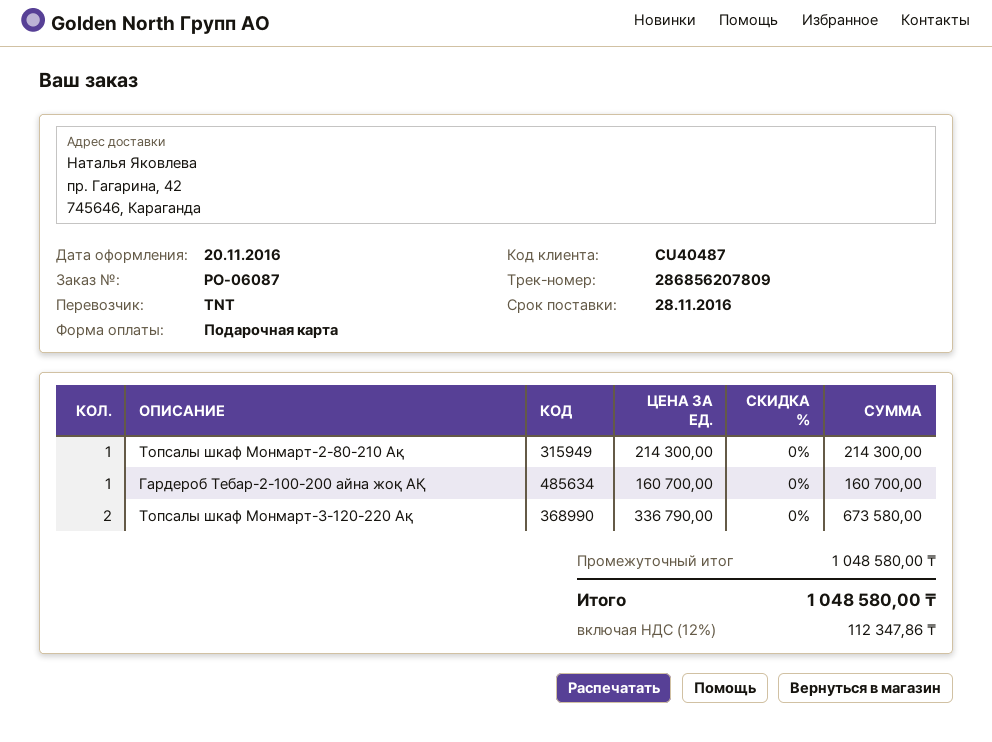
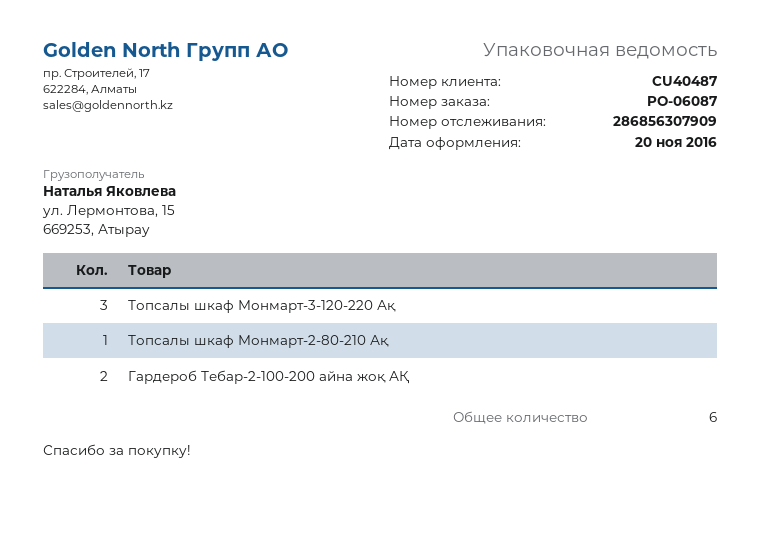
tracking number: 286856207809 -> 286856307909
ship to: пр. Гагарина, 42, 745646, Караганда -> ул. Лермонтова, 15, 669253, Атырау
Гардероб Тебар-2-100-200 айна жоқ АҚ: 1 -> 2
Топсалы шкаф Монмарт-3-120-220 Ақ: 2 -> 3

